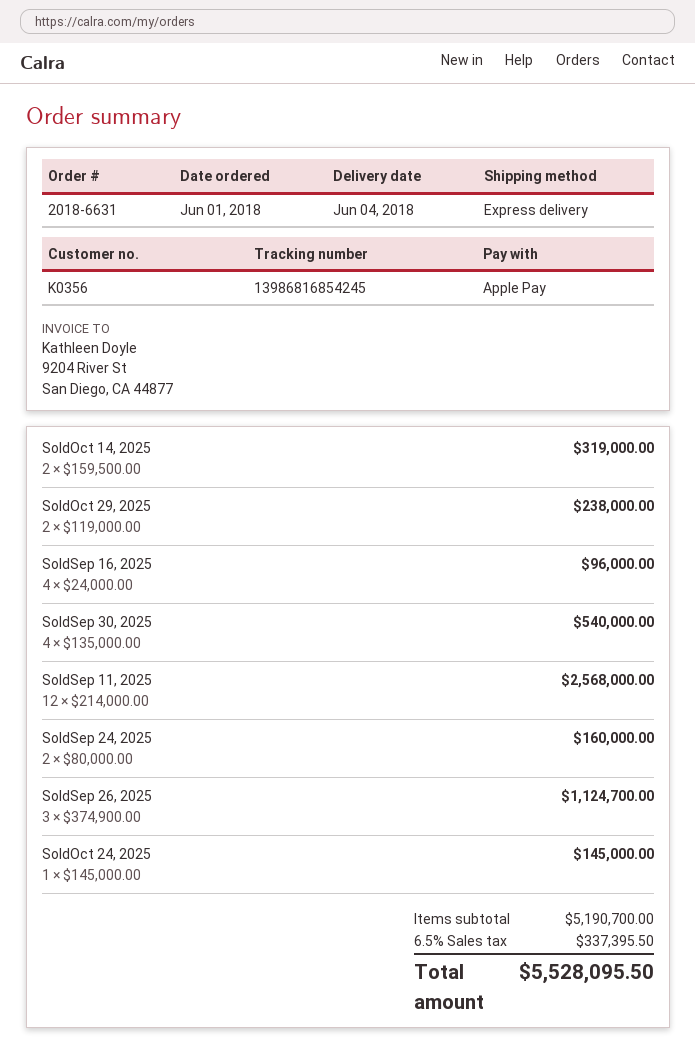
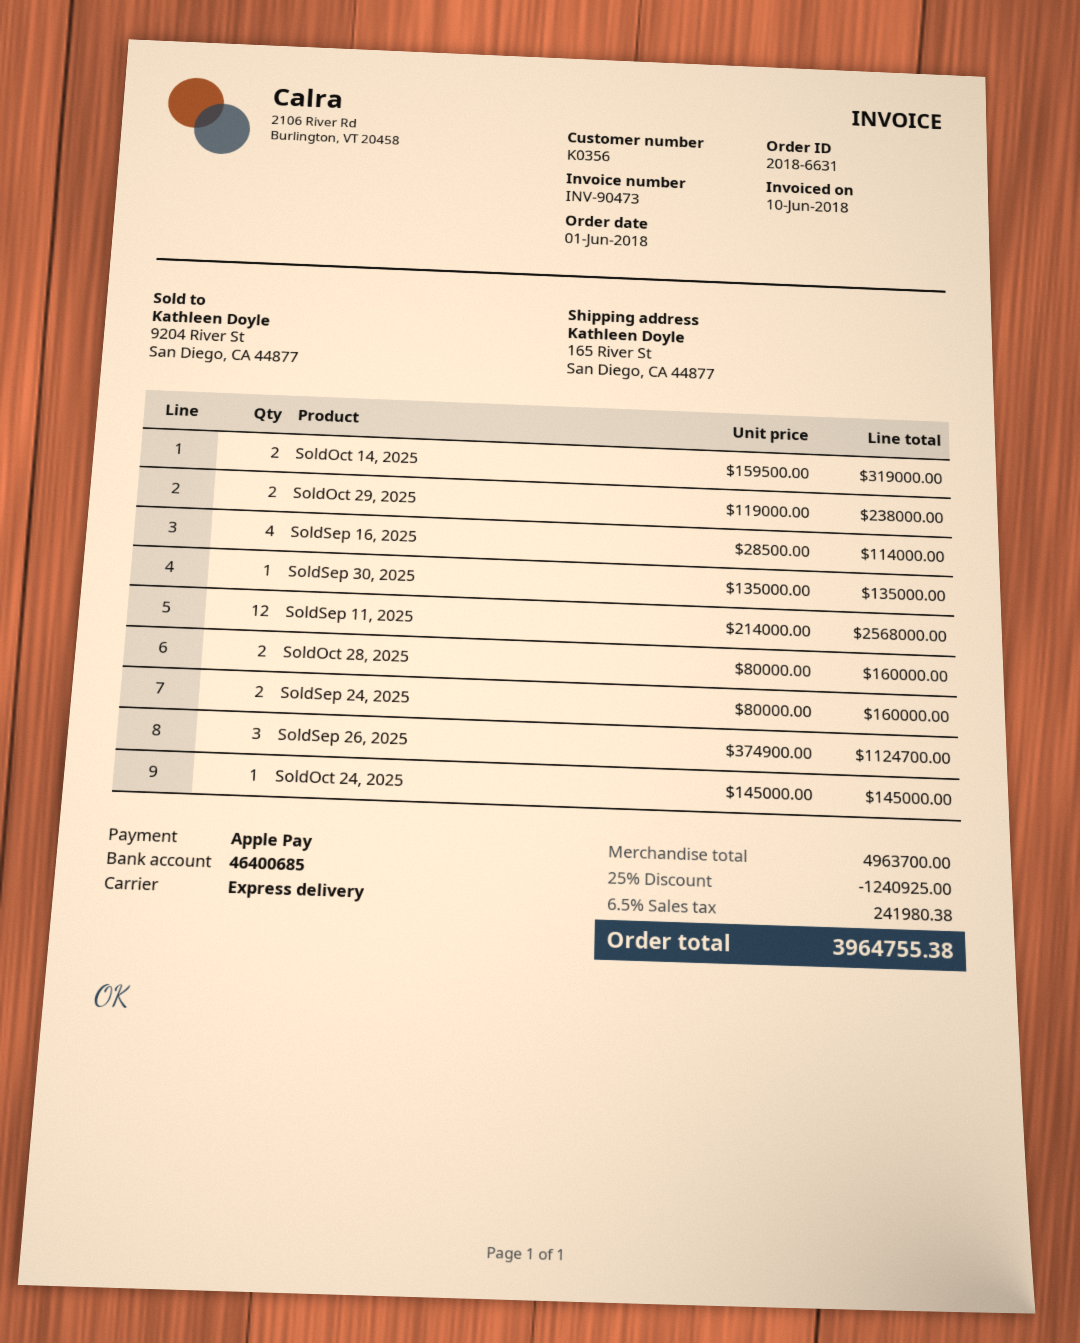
SoldSep 16, 2025: 4 x 24000.00 = 96000.00 -> 4 x 28500.00 = 114000.00
SoldSep 30, 2025: 4 x 135000.00 = 540000.00 -> 1 x 135000.00 = 135000.00
SoldOct 28, 2025: none -> 2 x 80000.00 = 160000.00
subtotal: 5190700.00 -> 4963700.00
discount: none -> 25% = 1240925.00
tax: 6.5% = 337395.50 -> 6.5% = 241980.38
total: 5528095.50 -> 3964755.38

